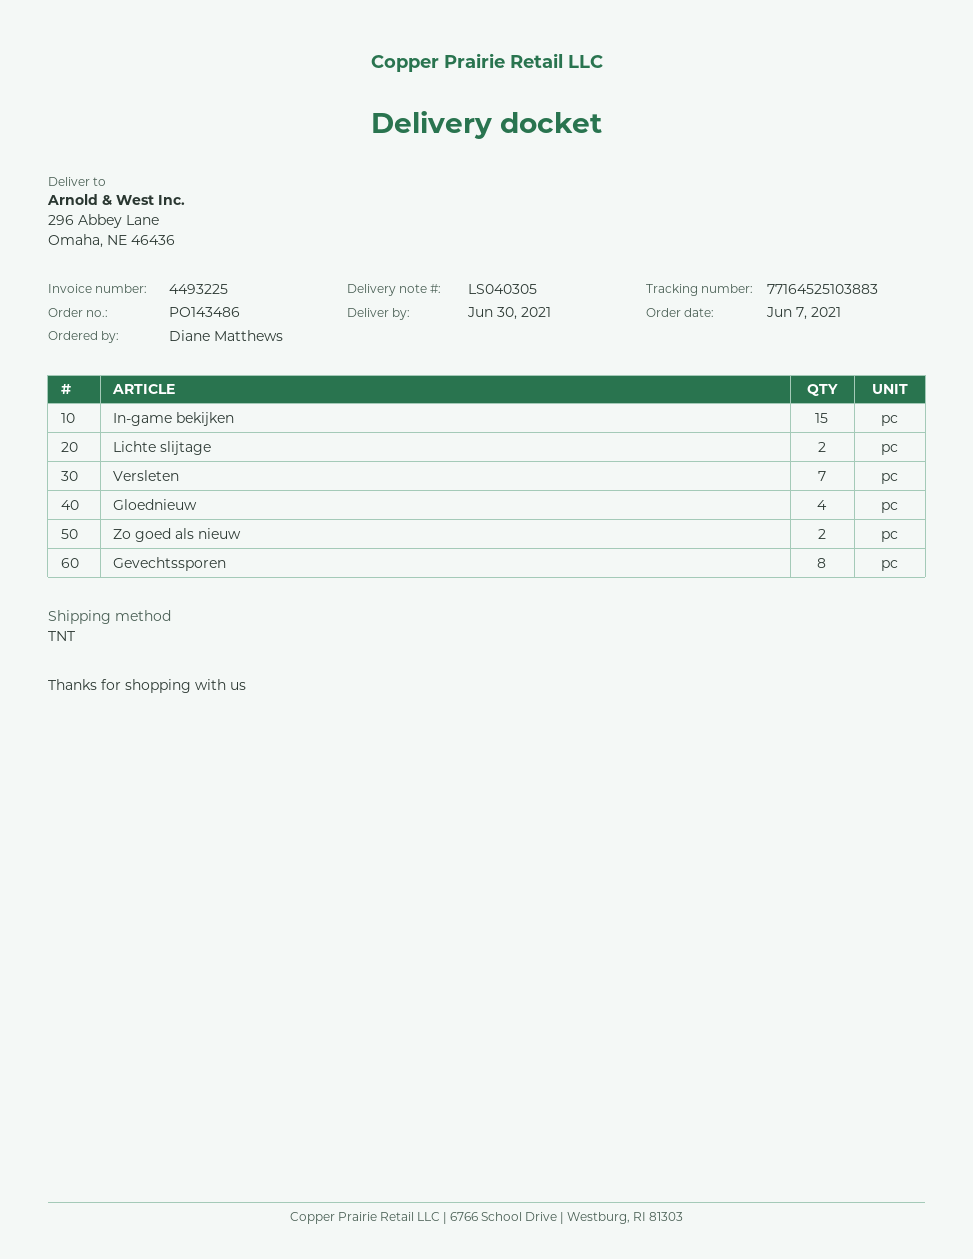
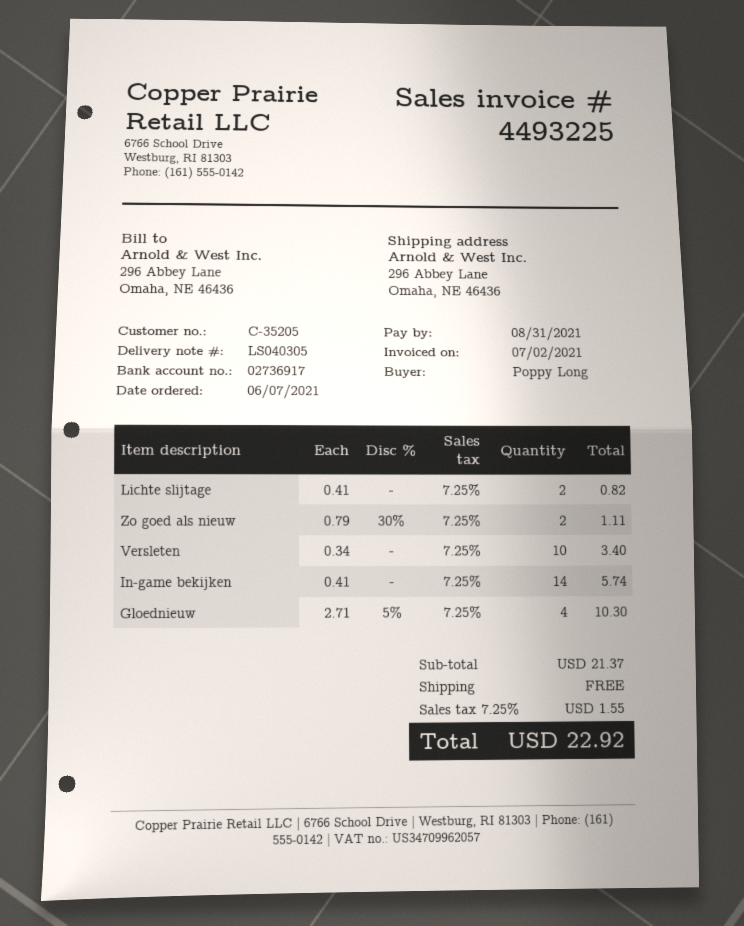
ordered by: Diane Matthews -> Poppy Long
In-game bekijken: 15 -> 14
Versleten: 7 -> 10
Gevechtssporen: 8 -> none

